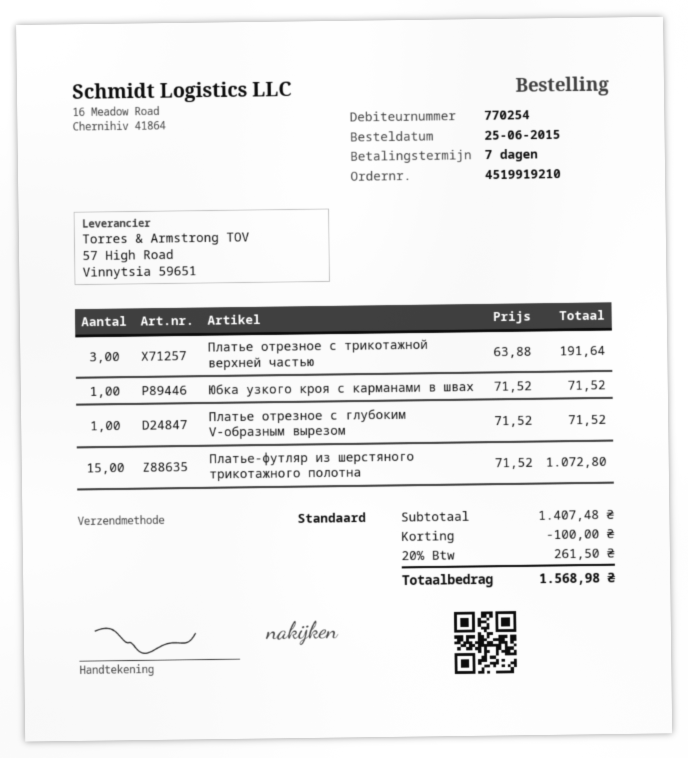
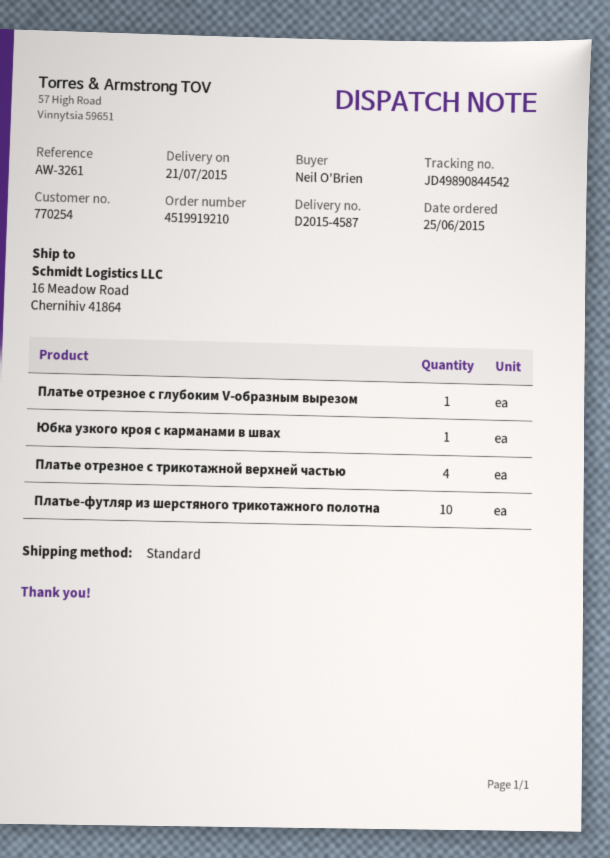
Платье отрезное с трикотажной верхней частью: 3 -> 4
Платье-футляр из шерстяного трикотажного полотна: 15 -> 10

